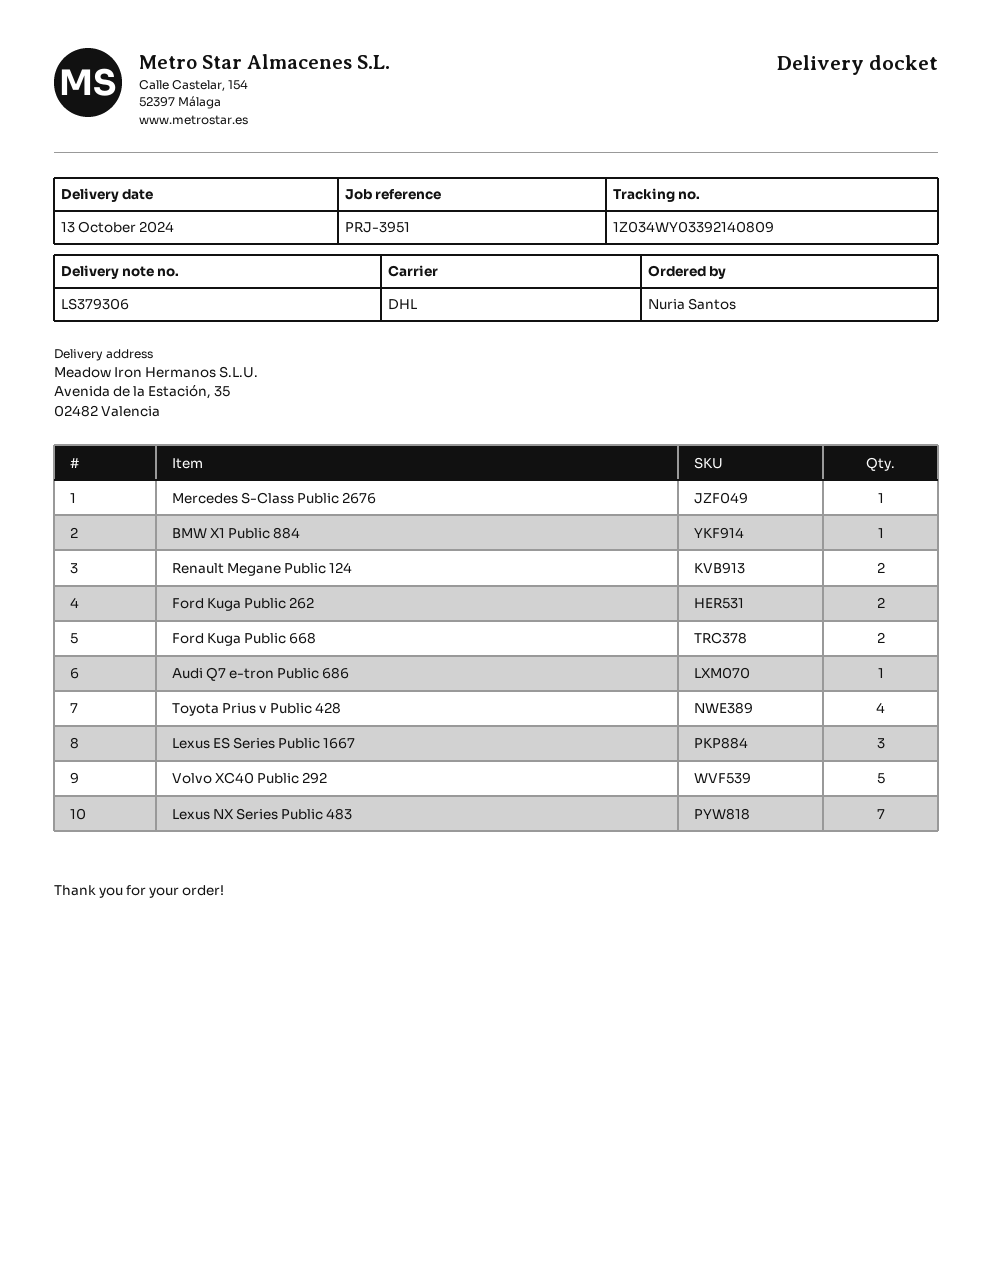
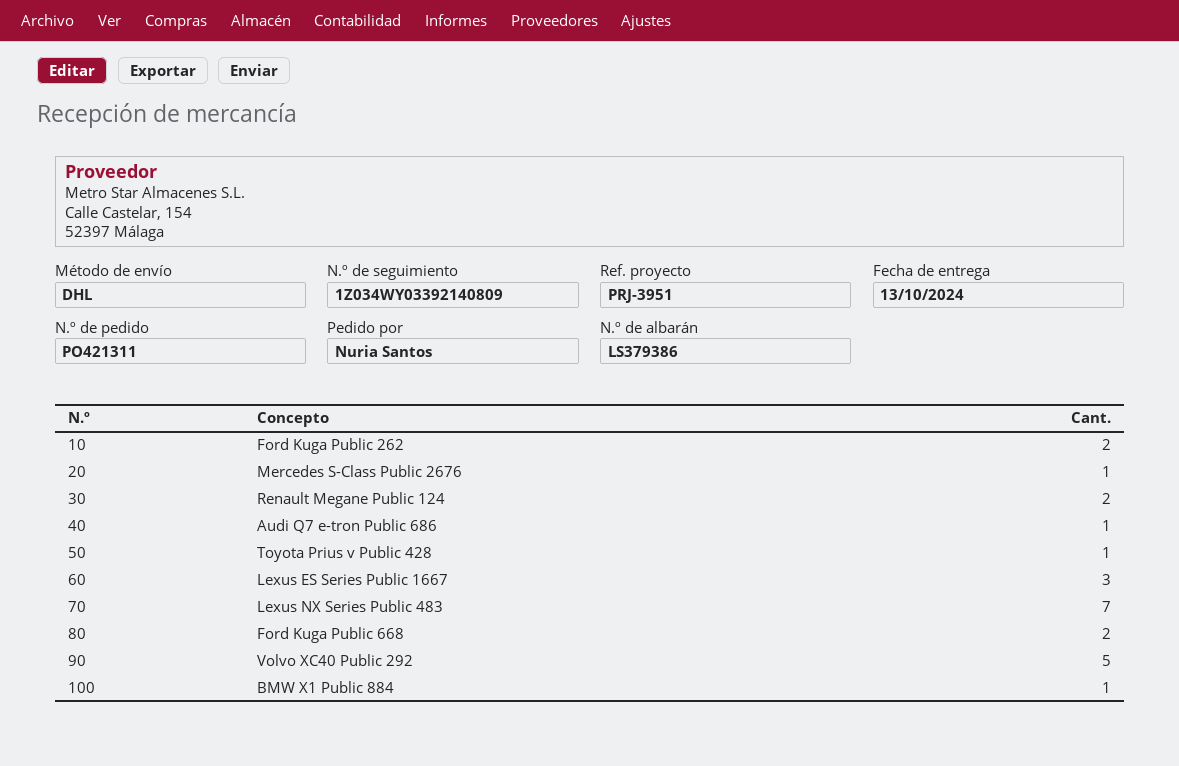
delivery note number: LS379306 -> LS379386
Toyota Prius v Public 428: 4 -> 1

